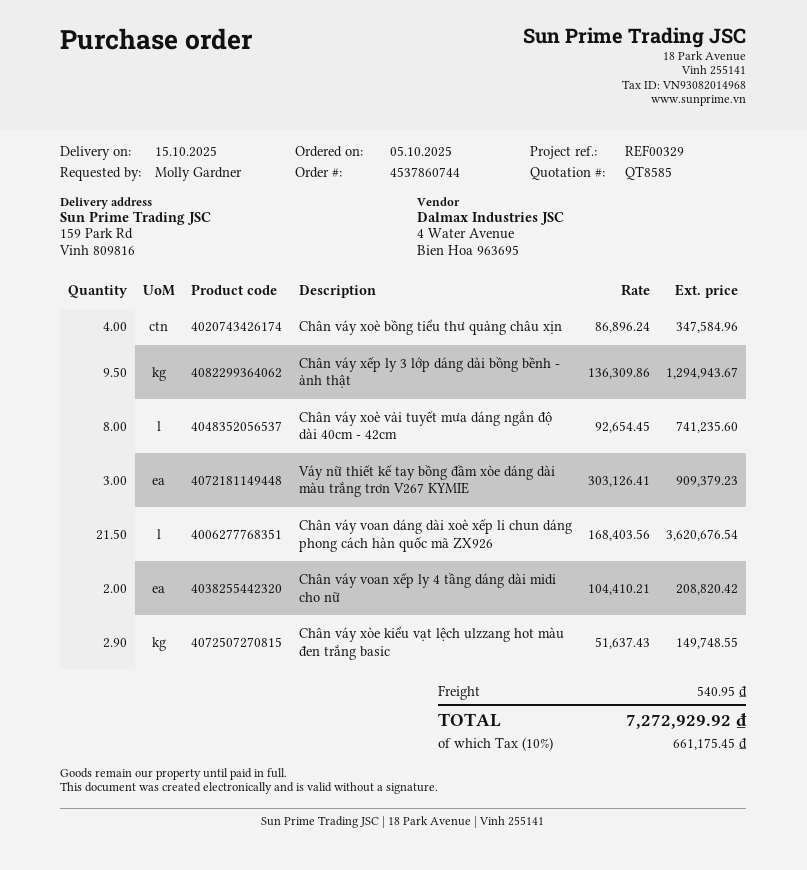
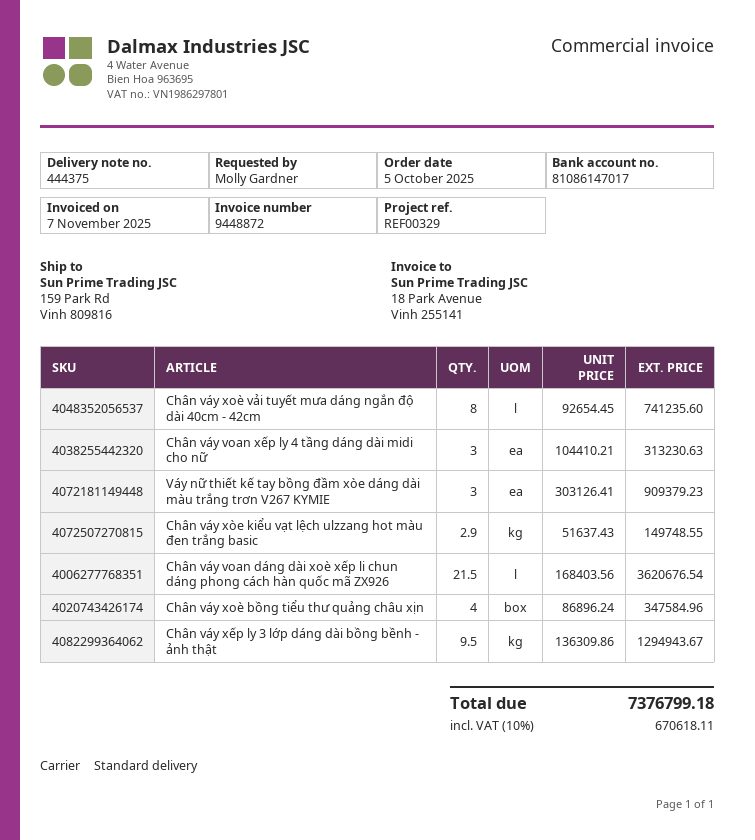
Chân váy voan xếp ly 4 tầng dáng dài midi cho nữ: 2 x 104410.21 = 208820.42 -> 3 x 104410.21 = 313230.63
shipping: 540.95 -> none
tax: 10% = 661175.45 -> 10% = 670618.11
total: 7272929.92 -> 7376799.18

